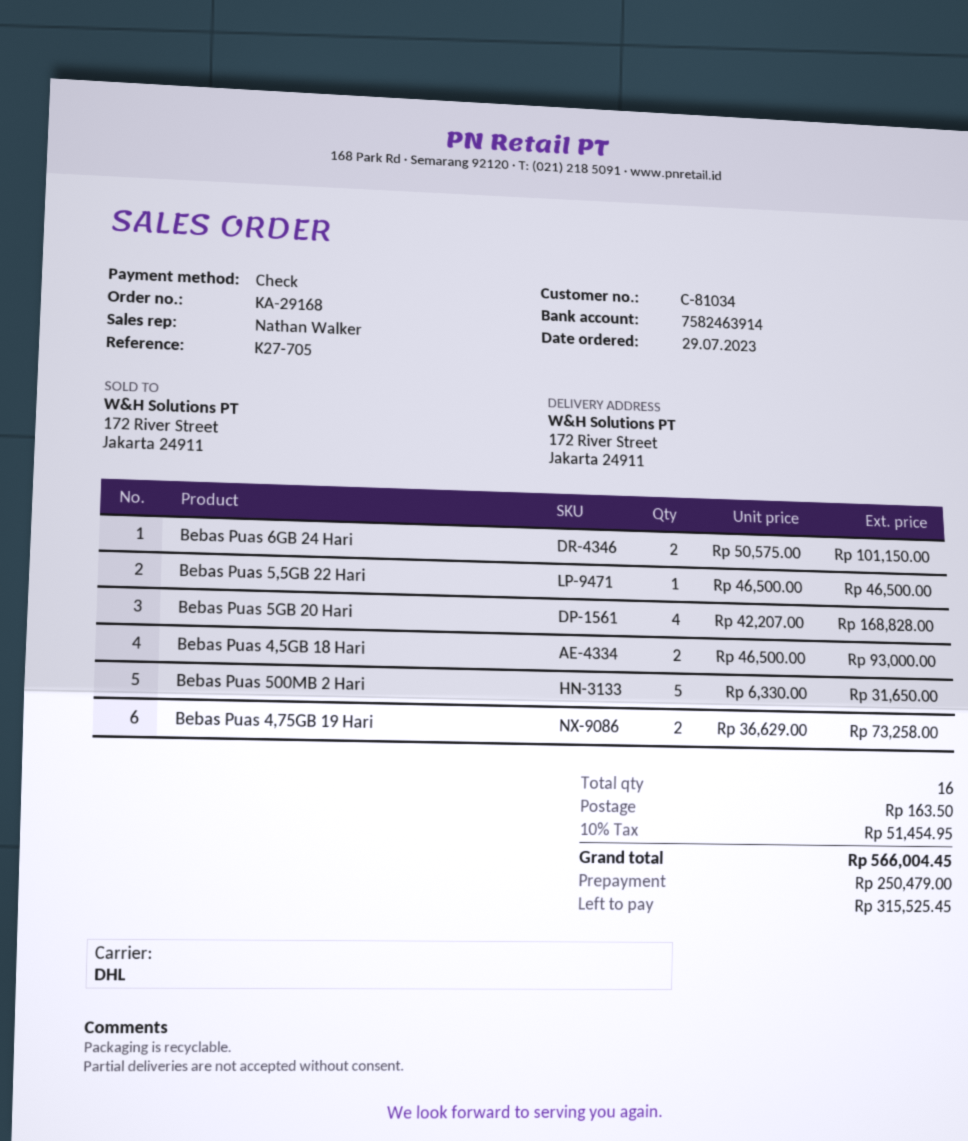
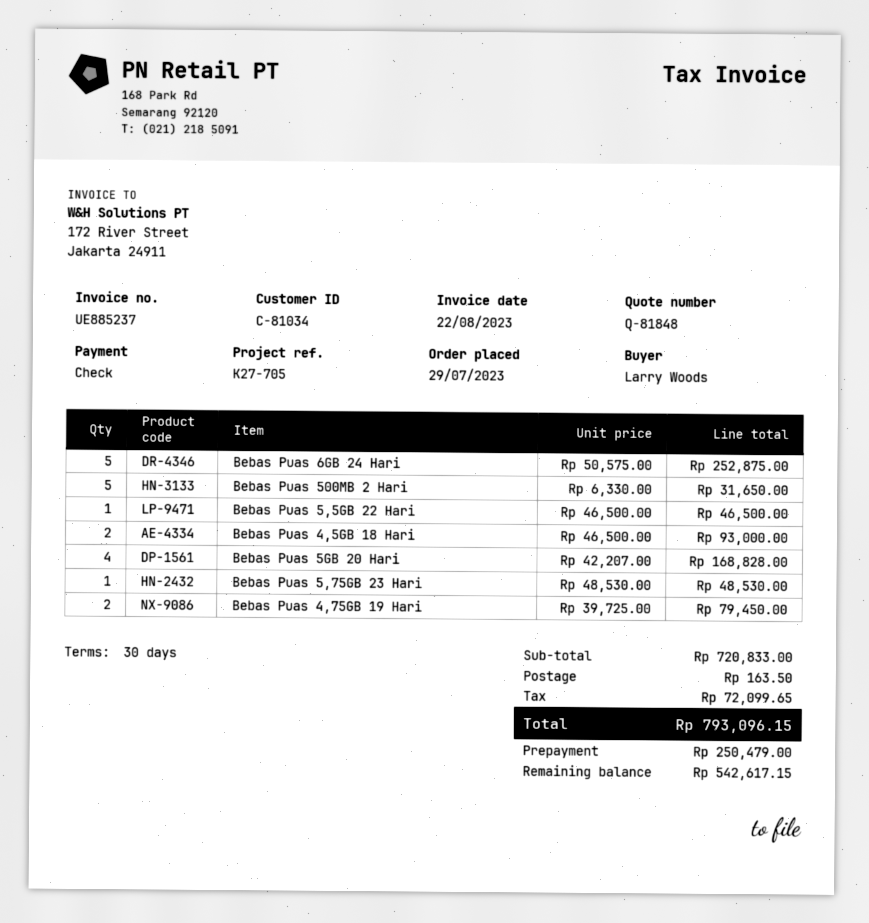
Bebas Puas 6GB 24 Hari: 2 x 50575.00 = 101150.00 -> 5 x 50575.00 = 252875.00
Bebas Puas 4,75GB 19 Hari: 2 x 36629.00 = 73258.00 -> 2 x 39725.00 = 79450.00
Bebas Puas 5,75GB 23 Hari: none -> 1 x 48530.00 = 48530.00
tax: 51454.95 -> 72099.65
total: 566004.45 -> 793096.15
balance: 315525.45 -> 542617.15

